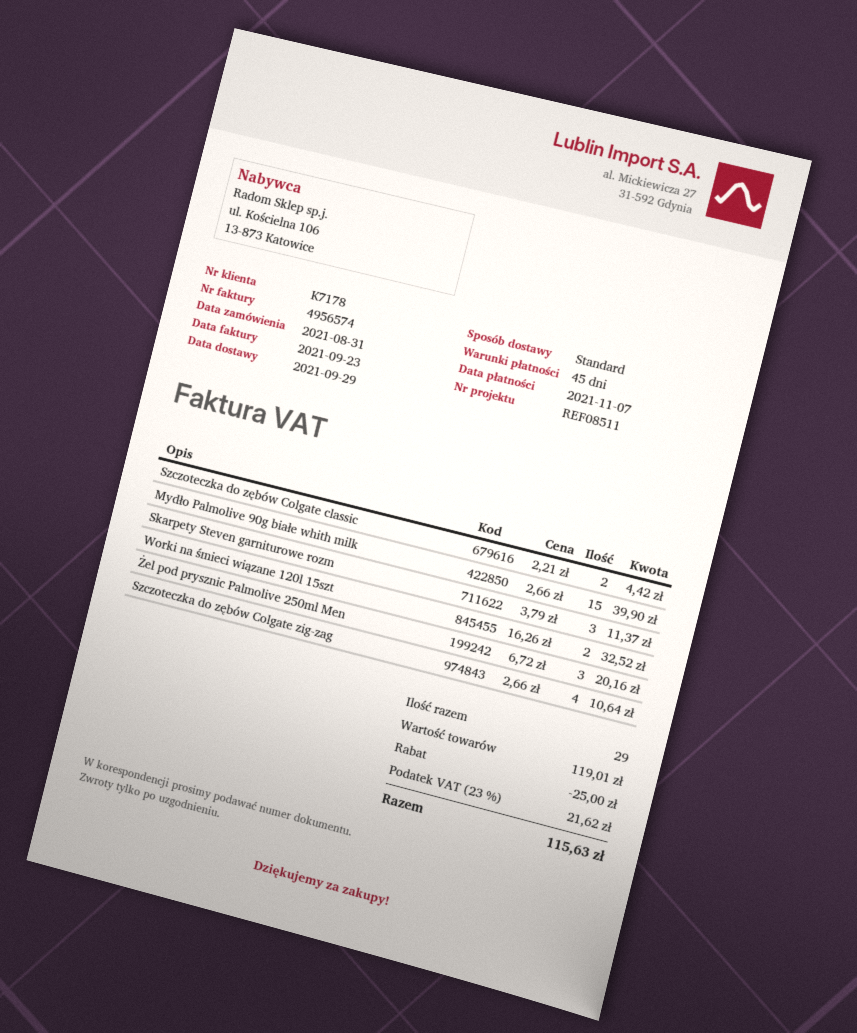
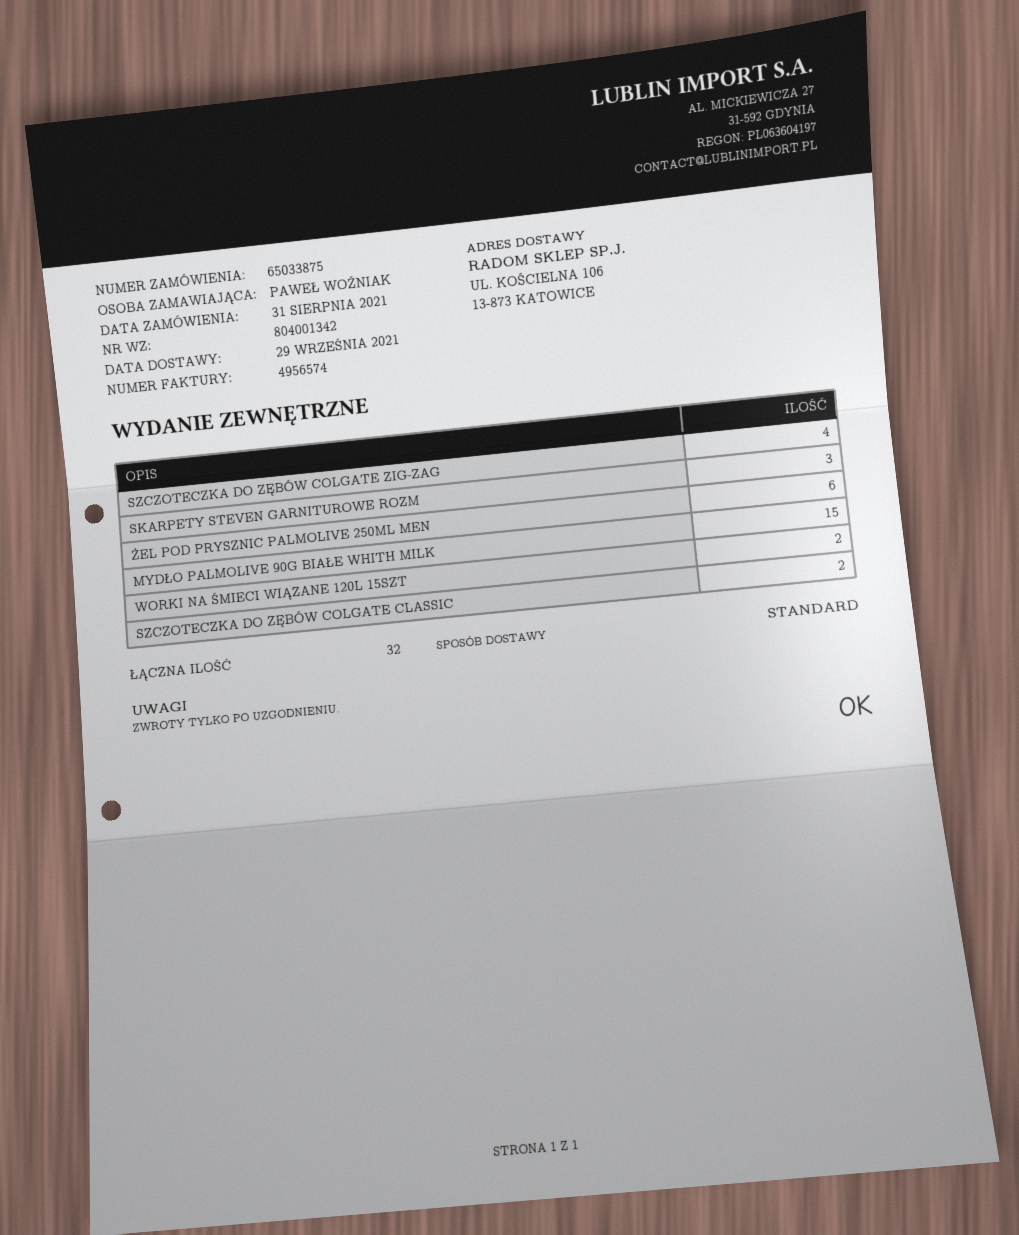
Żel pod prysznic Palmolive 250ml Men: 3 -> 6
total quantity: 29 -> 32

